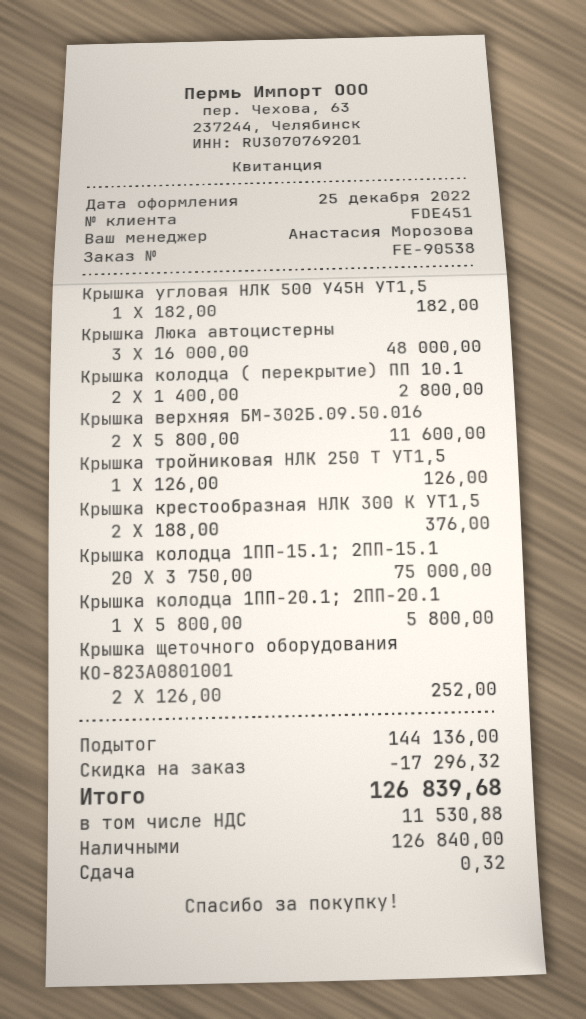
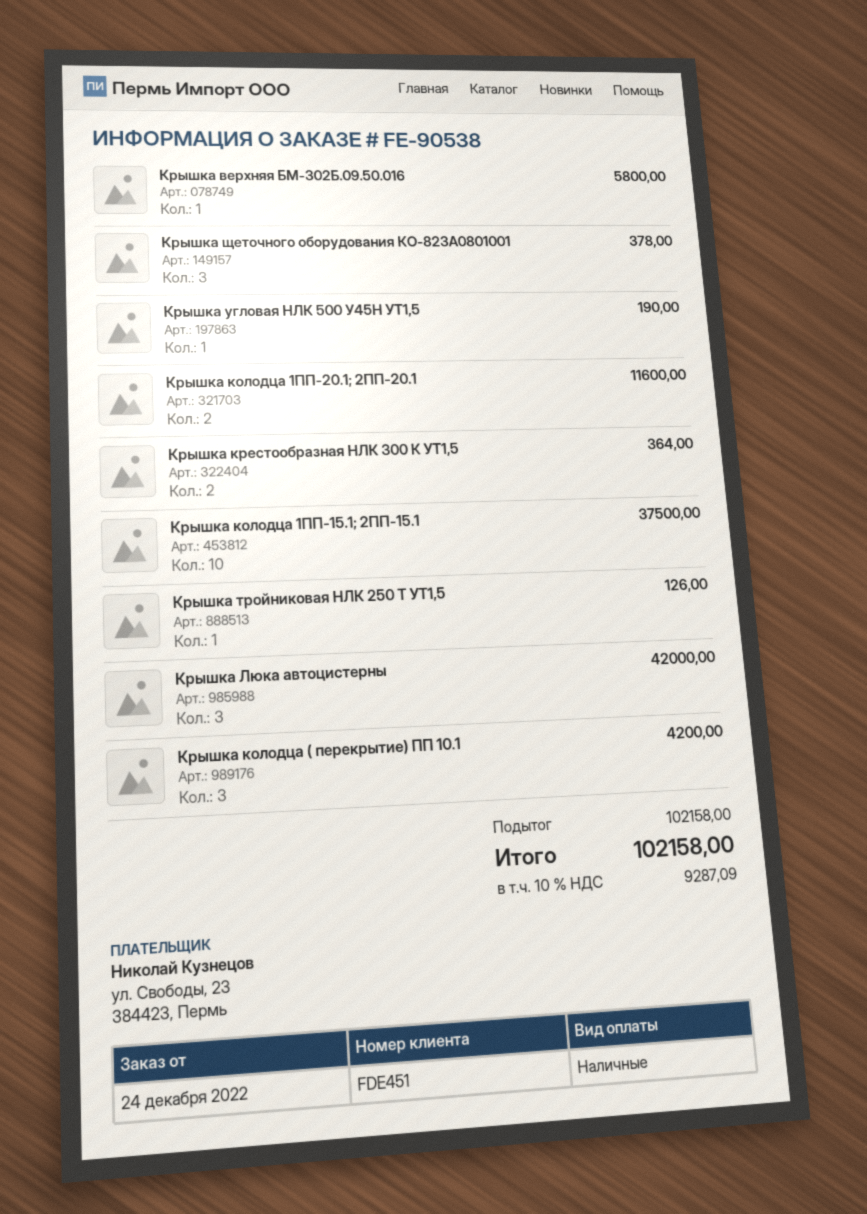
order date: 2022-12-25 -> 2022-12-24
Крышка угловая НЛК 500 У45Н УТ1,5: 1 for 182.00 -> 1 for 190.00
Крышка Люка автоцистерны: 3 for 48000.00 -> 3 for 42000.00
Крышка колодца ( перекрытие) ПП 10.1: 2 for 2800.00 -> 3 for 4200.00
Крышка верхняя БМ-302Б.09.50.016: 2 for 11600.00 -> 1 for 5800.00
Крышка крестообразная НЛК 300 К УТ1,5: 2 for 376.00 -> 2 for 364.00
Крышка колодца 1ПП-15.1; 2ПП-15.1: 20 for 75000.00 -> 10 for 37500.00
Крышка колодца 1ПП-20.1; 2ПП-20.1: 1 for 5800.00 -> 2 for 11600.00
Крышка щеточного оборудования КО-823А0801001: 2 for 252.00 -> 3 for 378.00
subtotal: 144136.00 -> 102158.00
discount: 17296.32 -> none
tax: 11530.88 -> 9287.09
total: 126839.68 -> 102158.00

